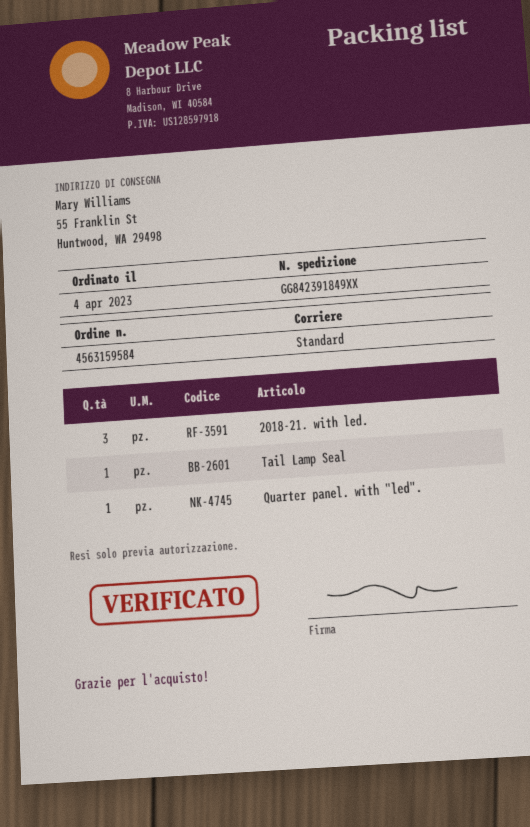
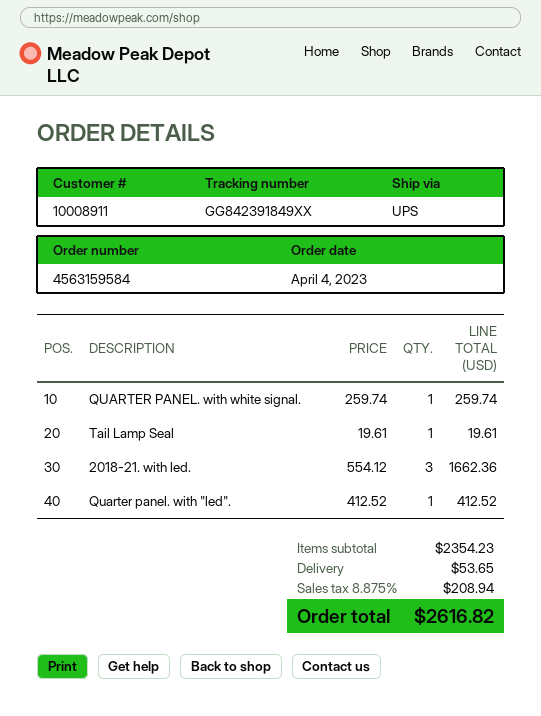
shipping method: standard -> UPS
QUARTER PANEL. with white signal.: none -> 1

